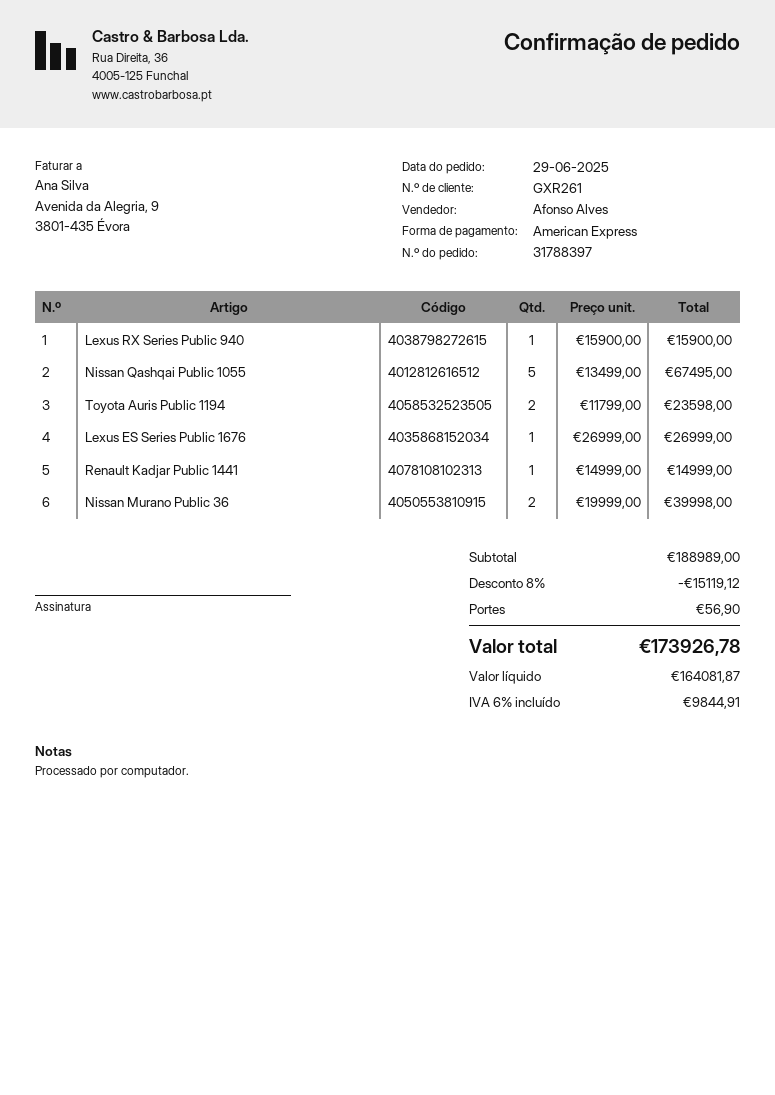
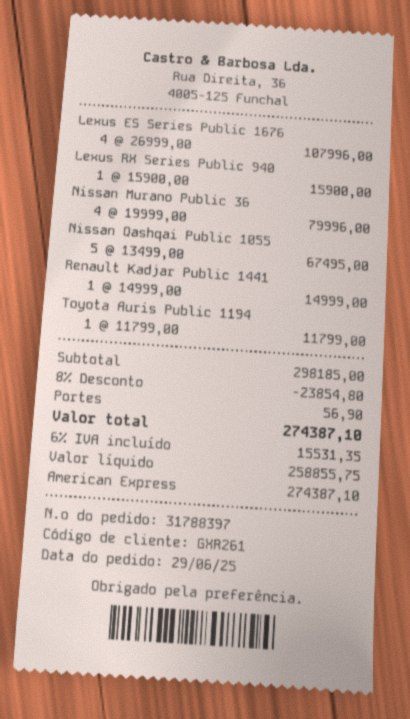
Toyota Auris Public 1194: 2 x 11799.00 = 23598.00 -> 1 x 11799.00 = 11799.00
Lexus ES Series Public 1676: 1 x 26999.00 = 26999.00 -> 4 x 26999.00 = 107996.00
Nissan Murano Public 36: 2 x 19999.00 = 39998.00 -> 4 x 19999.00 = 79996.00
subtotal: 188989.00 -> 298185.00
discount: 8% = 15119.12 -> 8% = 23854.80
net: 164081.87 -> 258855.75
tax: 6% = 9844.91 -> 6% = 15531.35
total: 173926.78 -> 274387.10

